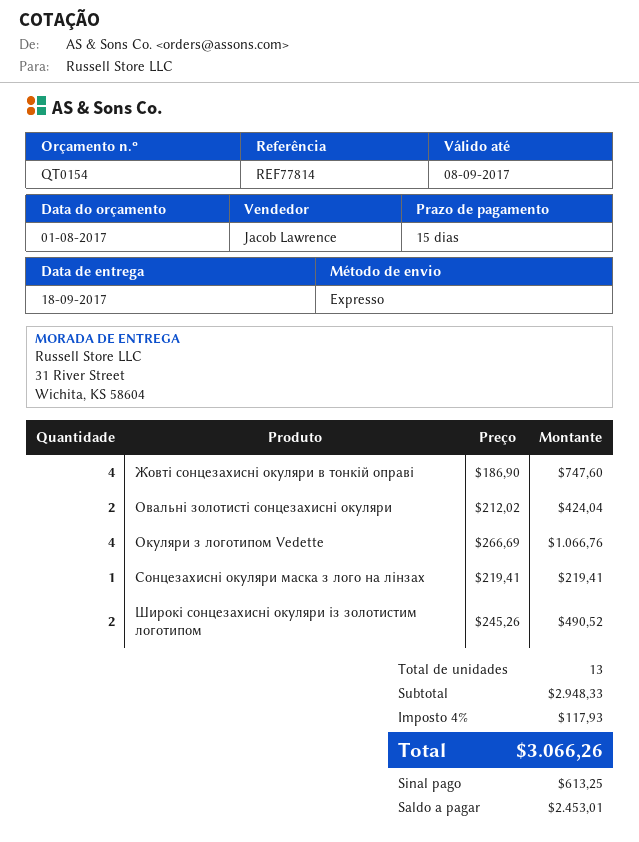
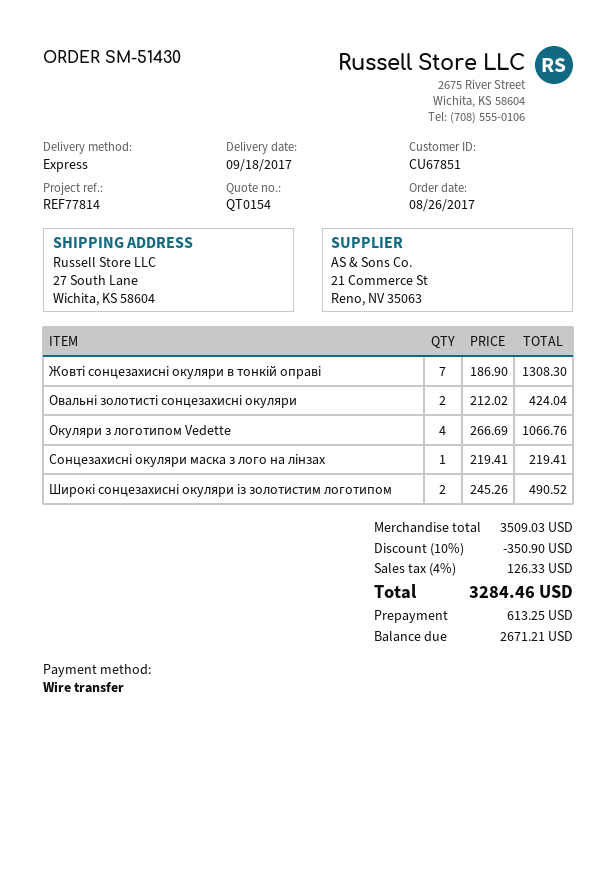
ship to: 31 River Street, Wichita, KS 58604 -> 27 South Lane, Wichita, KS 58604
Жовті сонцезахисні окуляри в тонкій оправі: 4 x 186.90 = 747.60 -> 7 x 186.90 = 1308.30
subtotal: 2948.33 -> 3509.03
discount: none -> 10% = 350.90
tax: 4% = 117.93 -> 4% = 126.33
total: 3066.26 -> 3284.46
balance: 2453.01 -> 2671.21

